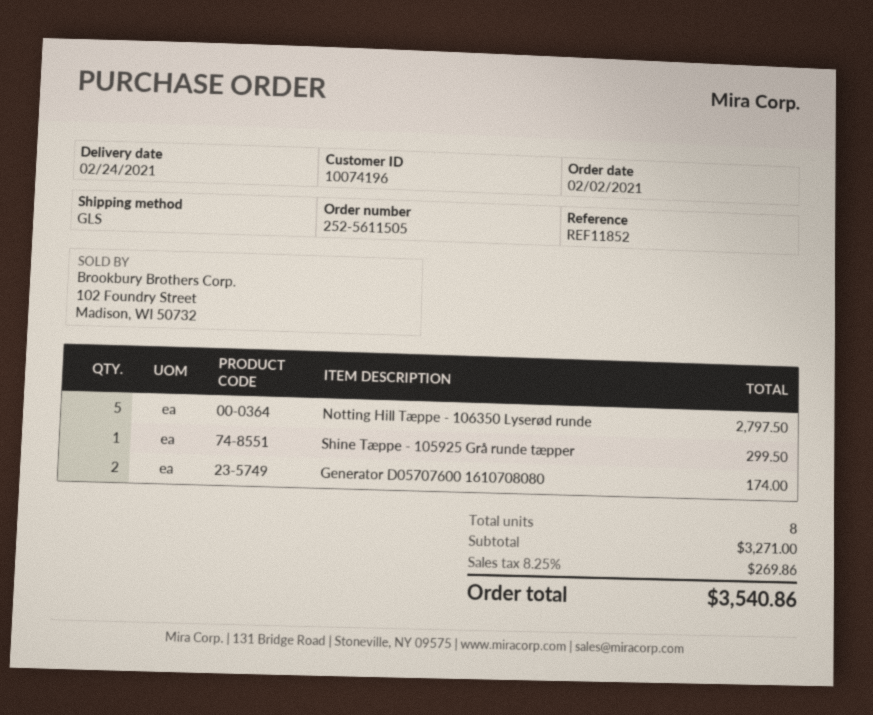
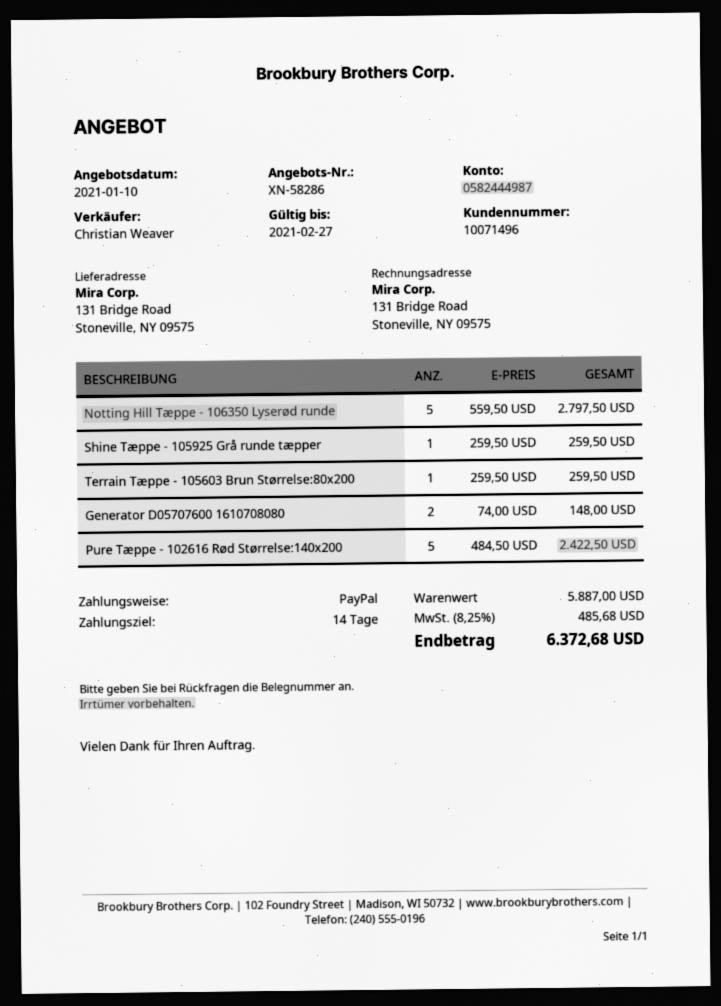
customer number: 10074196 -> 10071496
Shine Tæppe - 105925 Grå runde tæpper: 1 for 299.50 -> 1 for 259.50
Generator D05707600 1610708080: 2 for 174.00 -> 2 for 148.00
Terrain Tæppe - 105603 Brun Størrelse:80x200: none -> 1 for 259.50
Pure Tæppe - 102616 Rød Størrelse:140x200: none -> 5 for 2422.50
subtotal: 3271.00 -> 5887.00
tax: 8.25% = 269.86 -> 8.25% = 485.68
total: 3540.86 -> 6372.68

